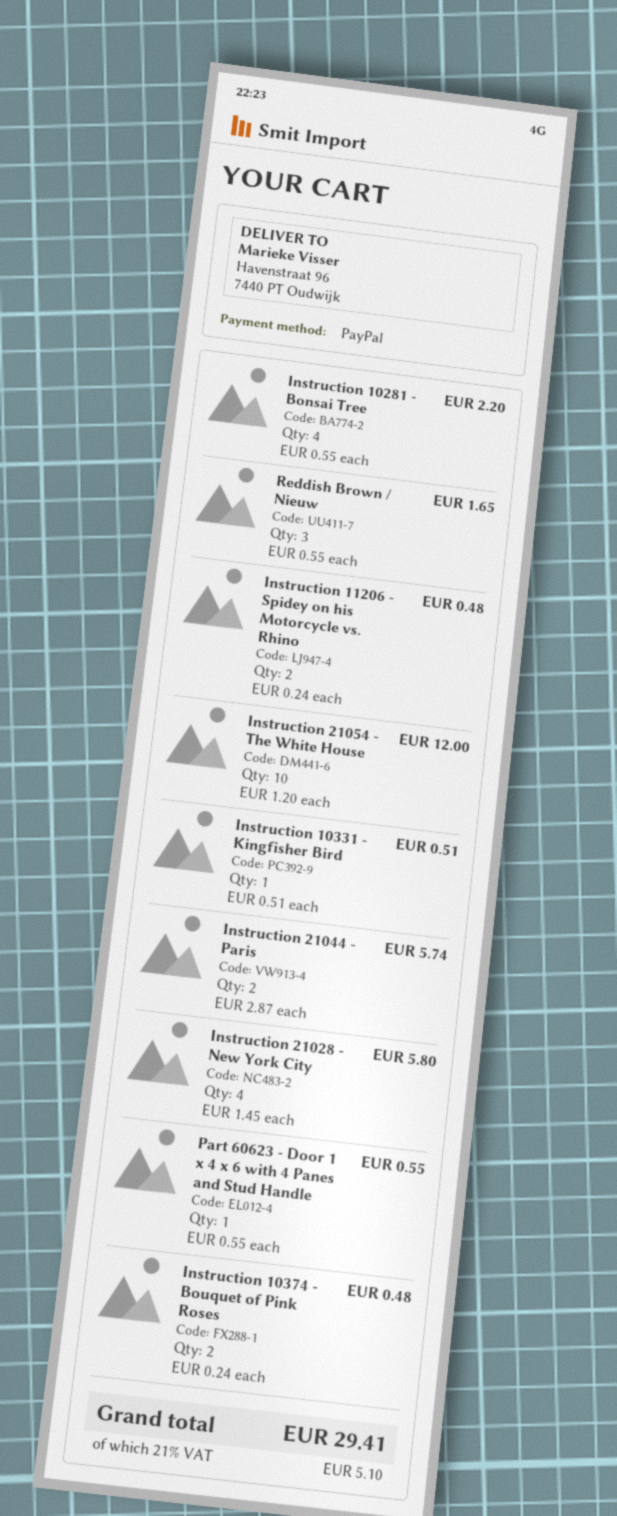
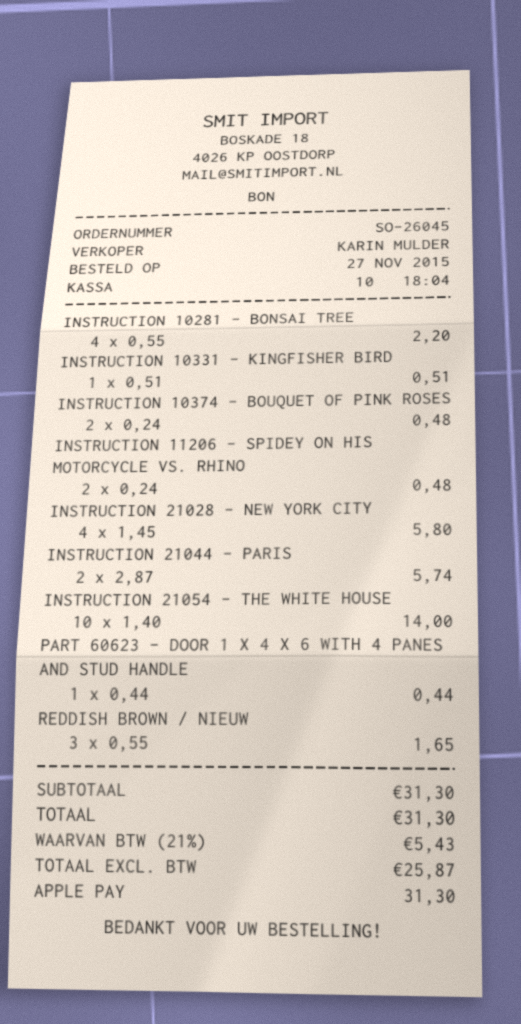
payment method: PayPal -> Apple Pay
Instruction 21054 - The White House: 10 x 1.20 = 12.00 -> 10 x 1.40 = 14.00
Part 60623 - Door 1 x 4 x 6 with 4 Panes and Stud Handle: 1 x 0.55 = 0.55 -> 1 x 0.44 = 0.44
tax: 21% = 5.10 -> 21% = 5.43
total: 29.41 -> 31.30

